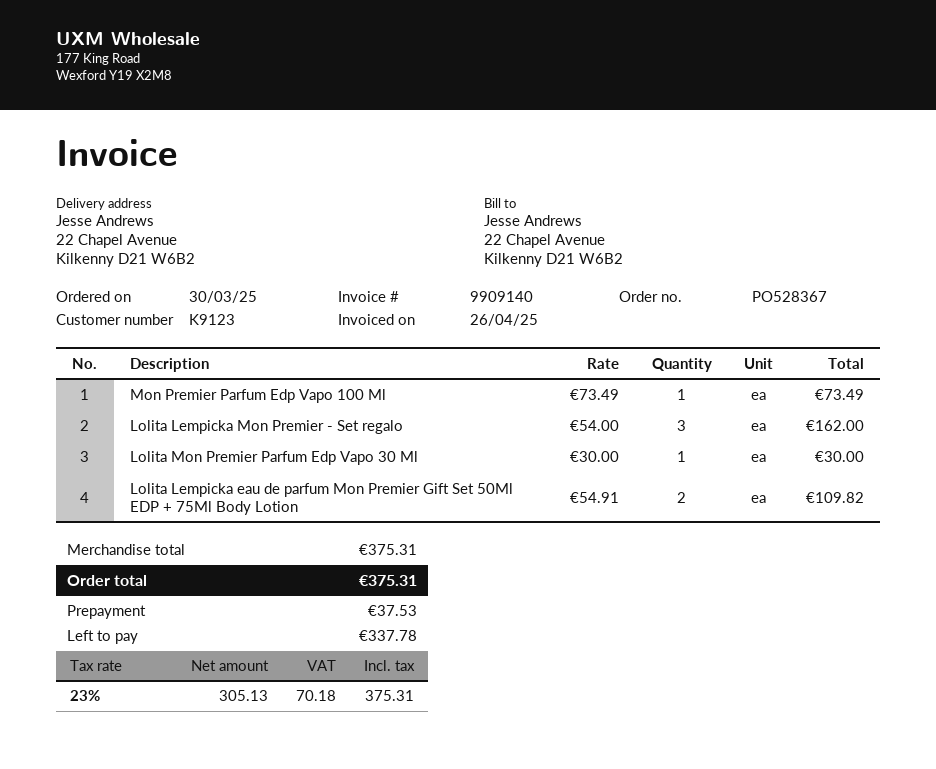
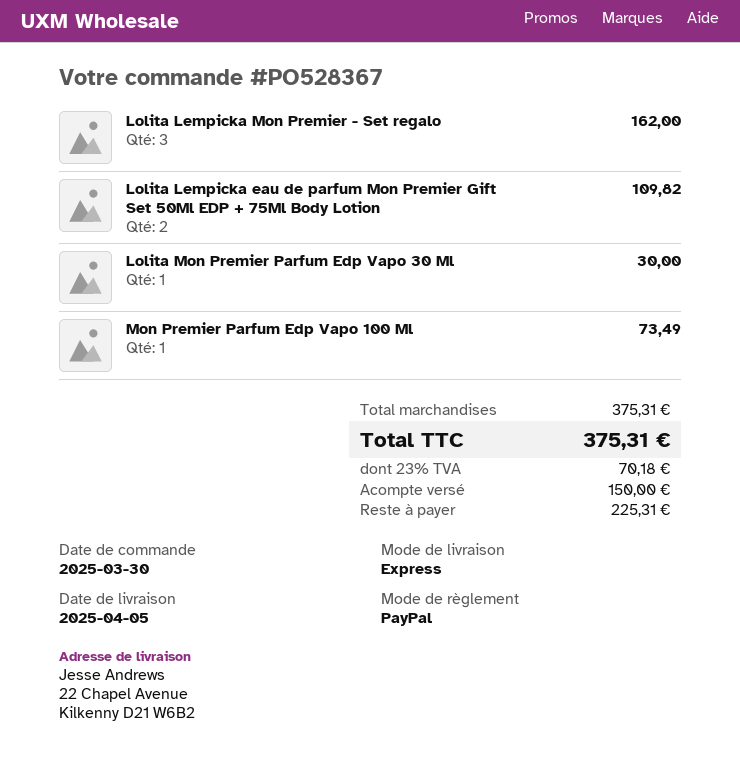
deposit: 37.53 -> 150.00
balance: 337.78 -> 225.31

